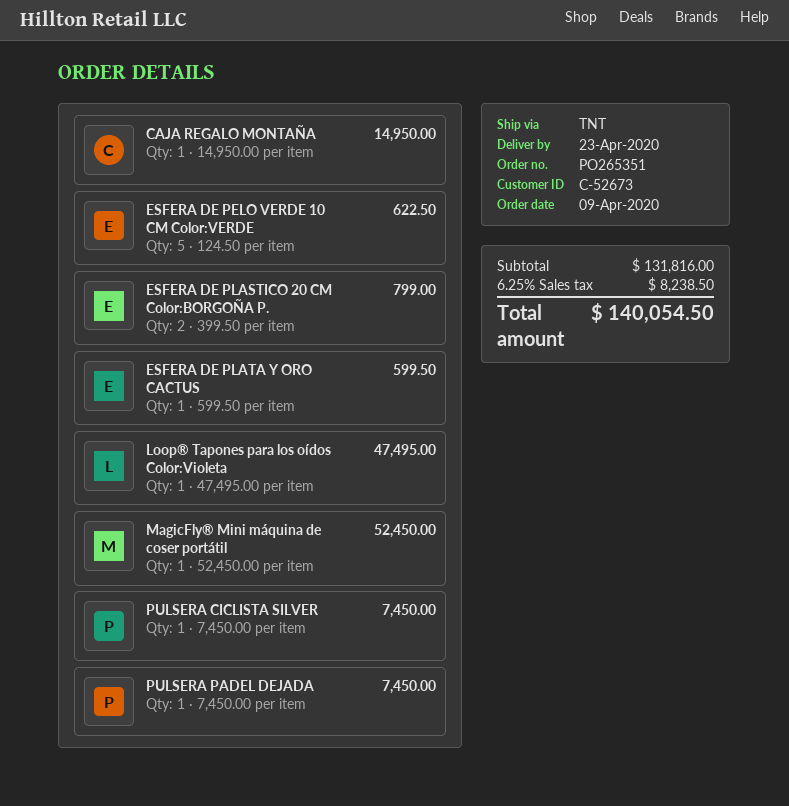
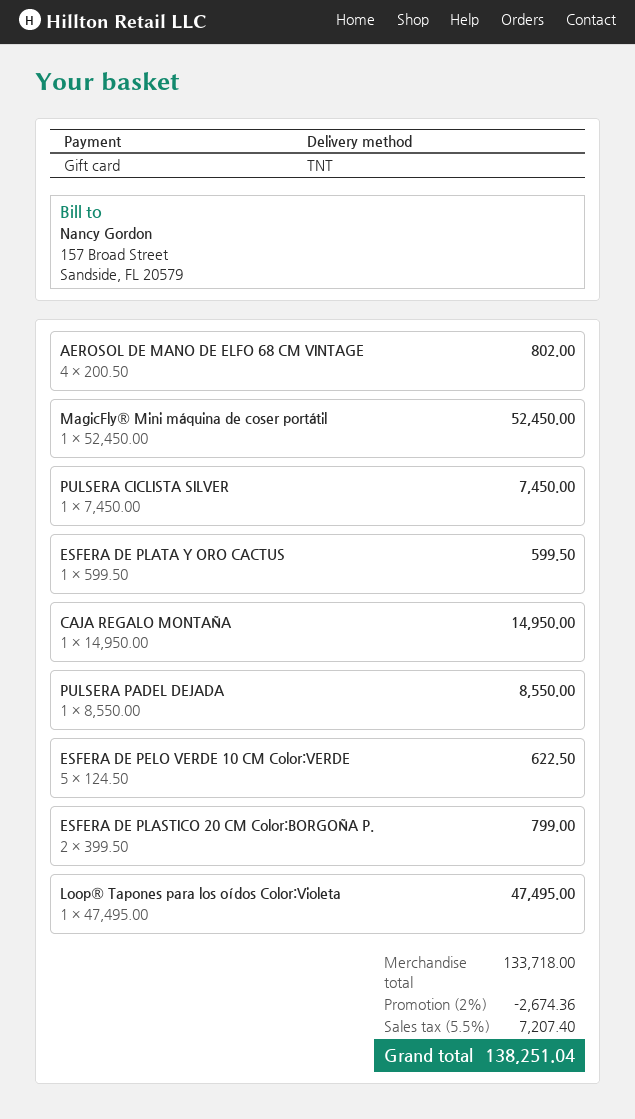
PULSERA PADEL DEJADA: 1 x 7450.00 = 7450.00 -> 1 x 8550.00 = 8550.00
AEROSOL DE MANO DE ELFO 68 CM VINTAGE: none -> 4 x 200.50 = 802.00
subtotal: 131816.00 -> 133718.00
discount: none -> 2% = 2674.36
tax: 6.25% = 8238.50 -> 5.5% = 7207.40
total: 140054.50 -> 138251.04

